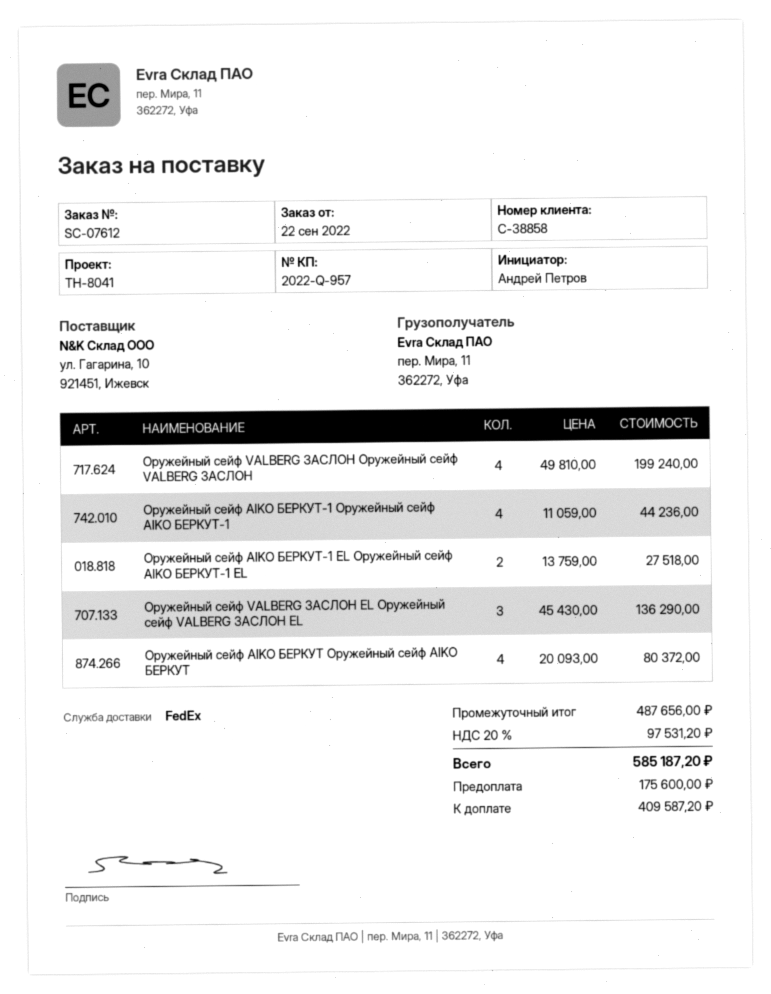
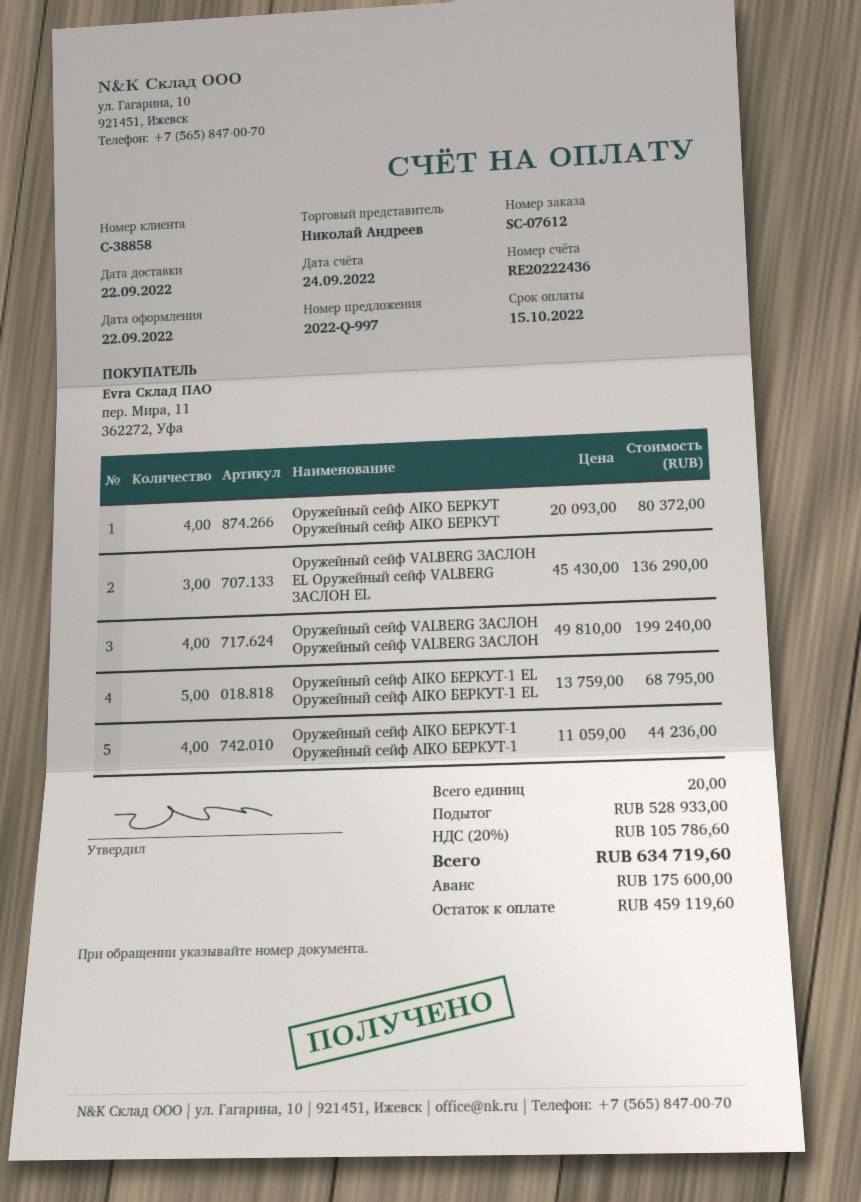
quote number: 2022-Q-957 -> 2022-Q-997
Оружейный сейф AIKO БЕРКУТ-1 EL Оружейный сейф AIKO БЕРКУТ-1 EL: 2 x 13759.00 = 27518.00 -> 5 x 13759.00 = 68795.00
subtotal: 487656.00 -> 528933.00
tax: 20% = 97531.20 -> 20% = 105786.60
total: 585187.20 -> 634719.60
balance: 409587.20 -> 459119.60

